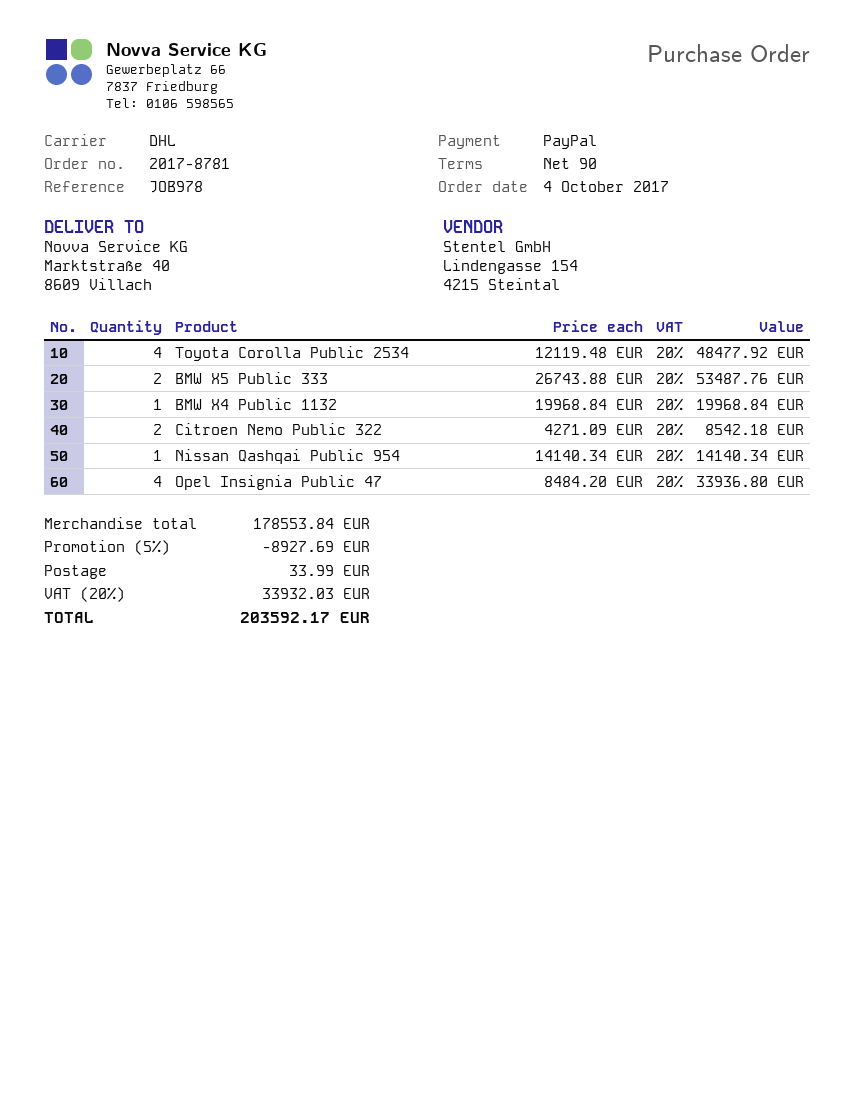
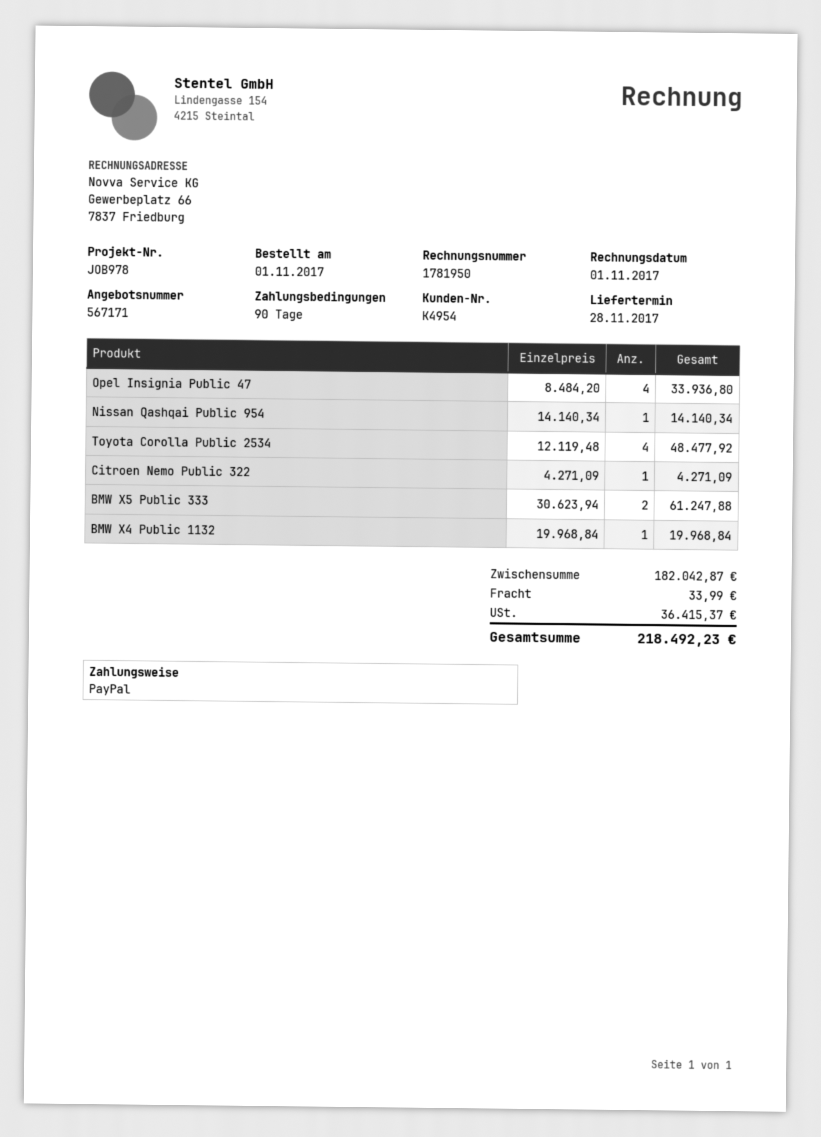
order date: 2017-10-04 -> 2017-11-01
BMW X5 Public 333: 2 x 26743.88 = 53487.76 -> 2 x 30623.94 = 61247.88
Citroen Nemo Public 322: 2 x 4271.09 = 8542.18 -> 1 x 4271.09 = 4271.09
subtotal: 178553.84 -> 182042.87
discount: 5% = 8927.69 -> none
tax: 33932.03 -> 36415.37
total: 203592.17 -> 218492.23

